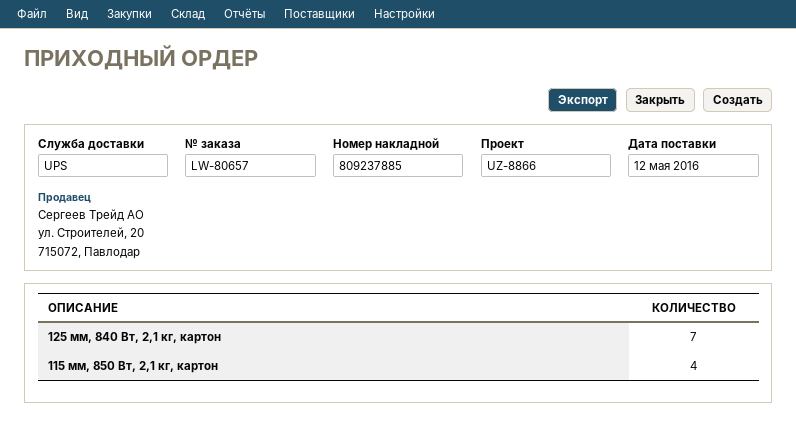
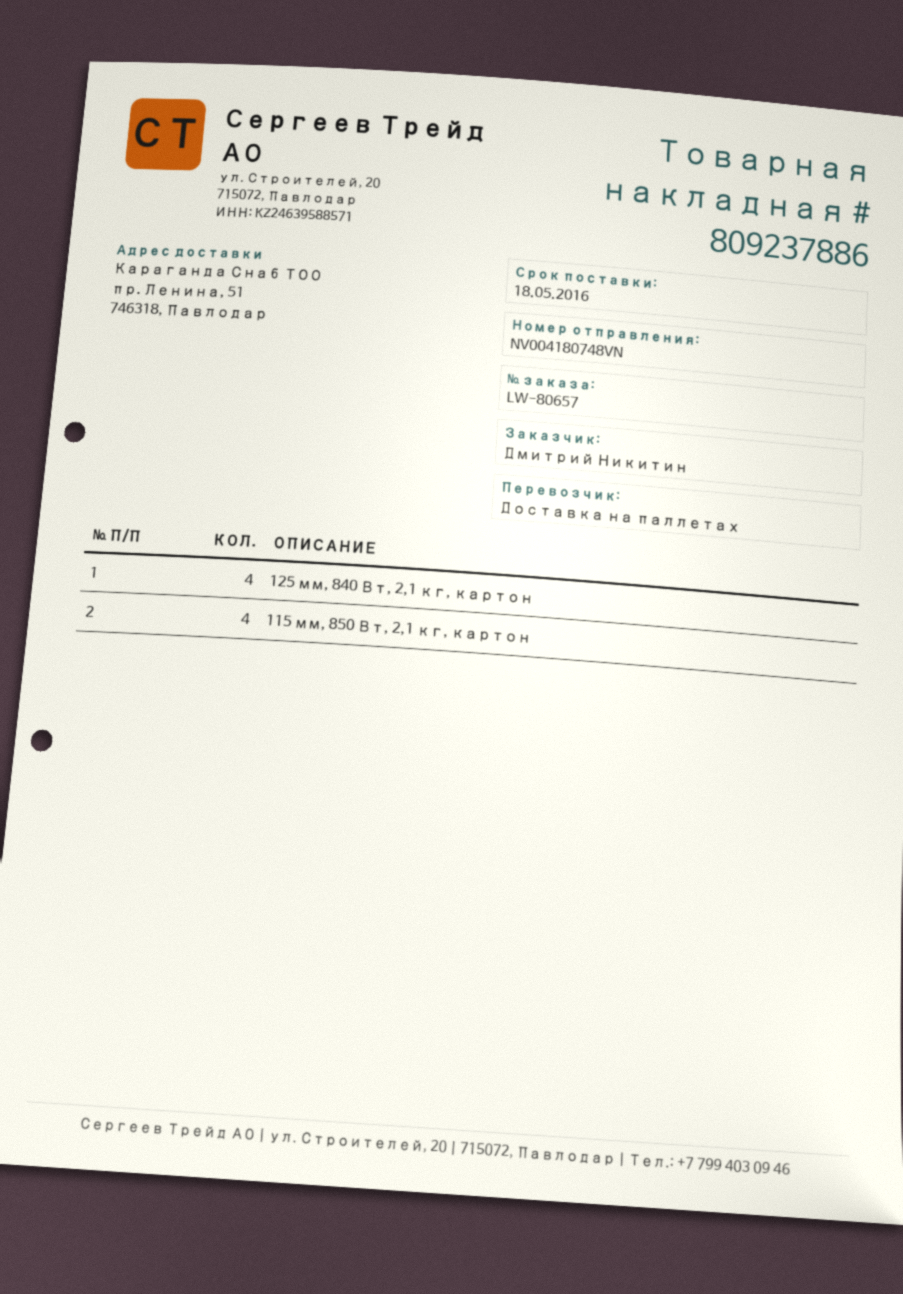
delivery note number: 809237885 -> 809237886
delivery date: 2016-05-12 -> 2016-05-18
shipping method: UPS -> pallet freight
125 мм, 840 Вт, 2,1 кг, картон: 7 -> 4

